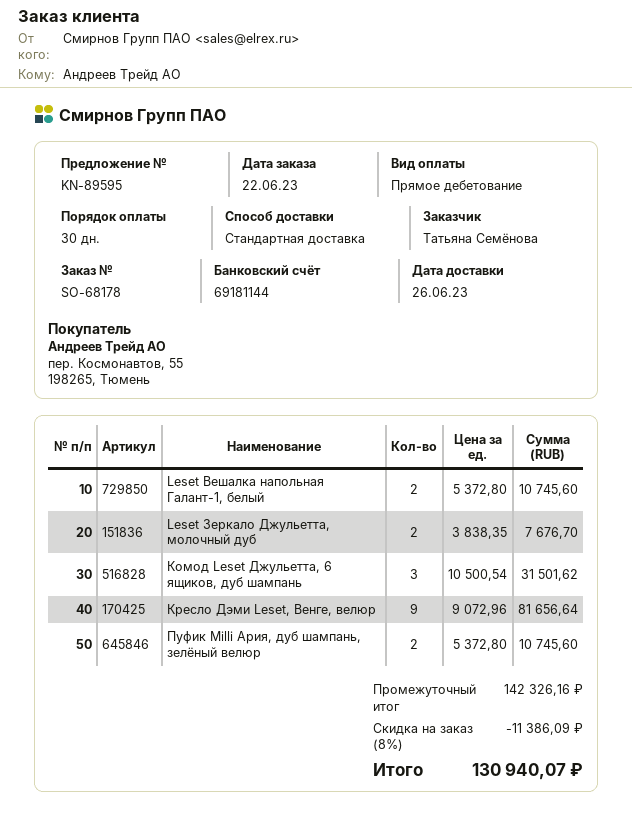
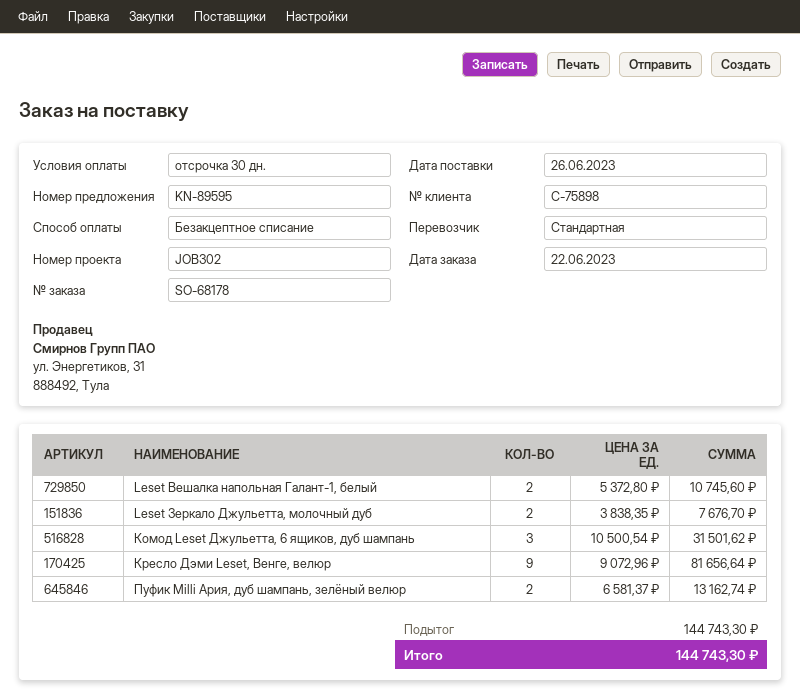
Пуфик Milli Ария, дуб шампань, зелёный велюр: 2 x 5372.80 = 10745.60 -> 2 x 6581.37 = 13162.74
subtotal: 142326.16 -> 144743.30
discount: 8% = 11386.09 -> none
total: 130940.07 -> 144743.30

